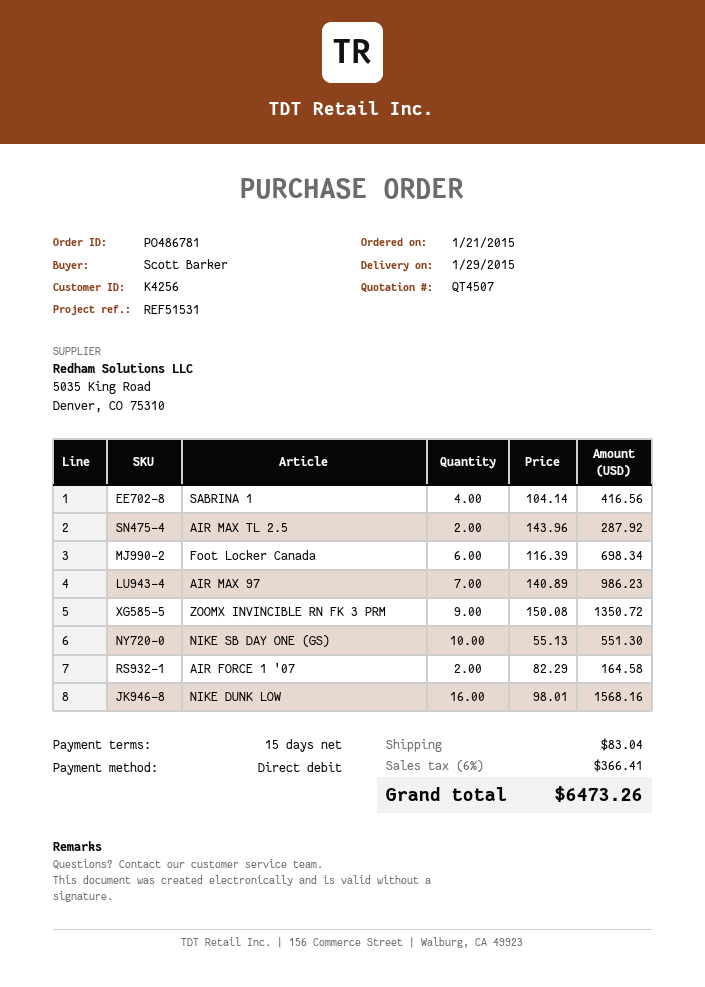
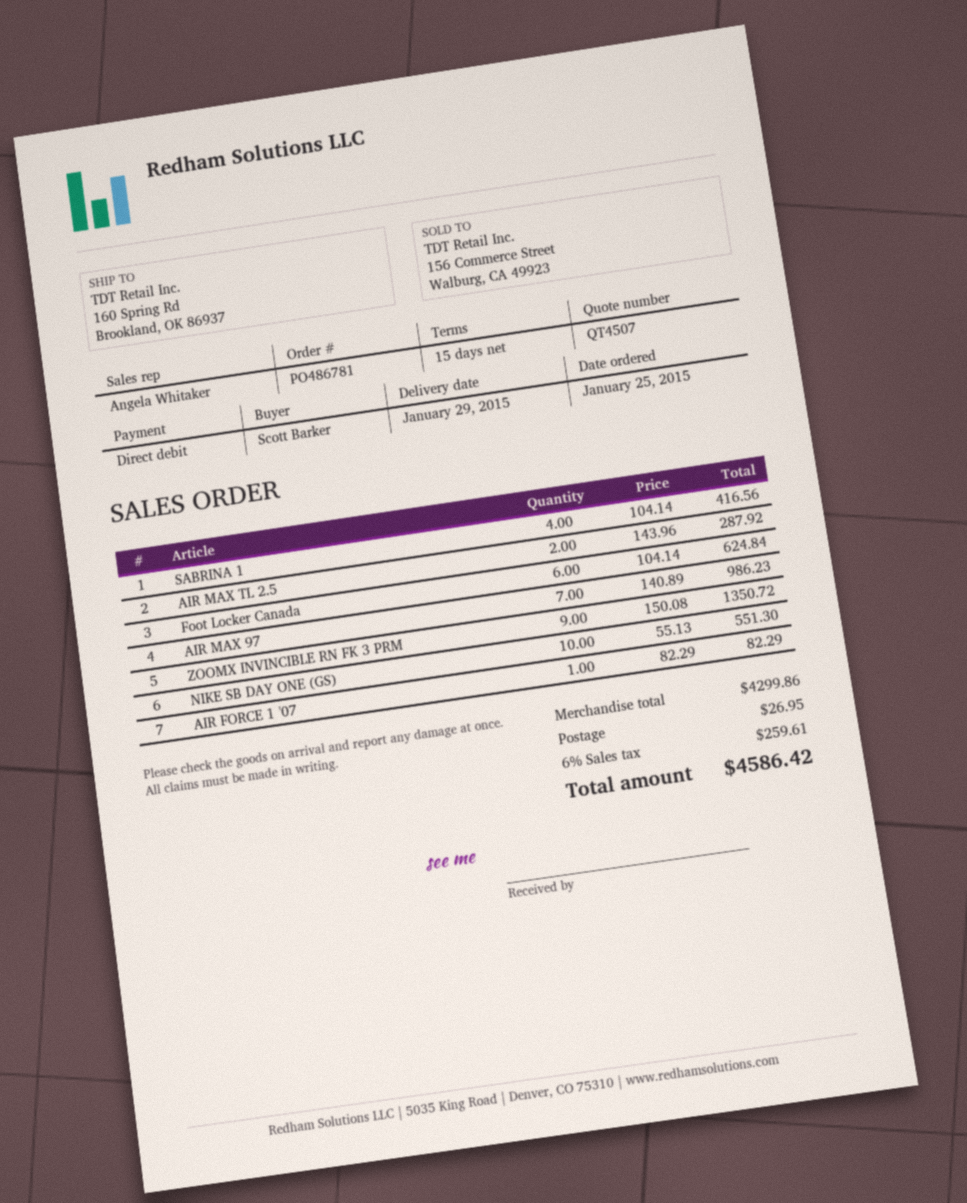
order date: 2015-01-21 -> 2015-01-25
Foot Locker Canada: 6 x 116.39 = 698.34 -> 6 x 104.14 = 624.84
AIR FORCE 1 '07: 2 x 82.29 = 164.58 -> 1 x 82.29 = 82.29
NIKE DUNK LOW: 16 x 98.01 = 1568.16 -> none
shipping: 83.04 -> 26.95
tax: 6% = 366.41 -> 6% = 259.61
total: 6473.26 -> 4586.42

